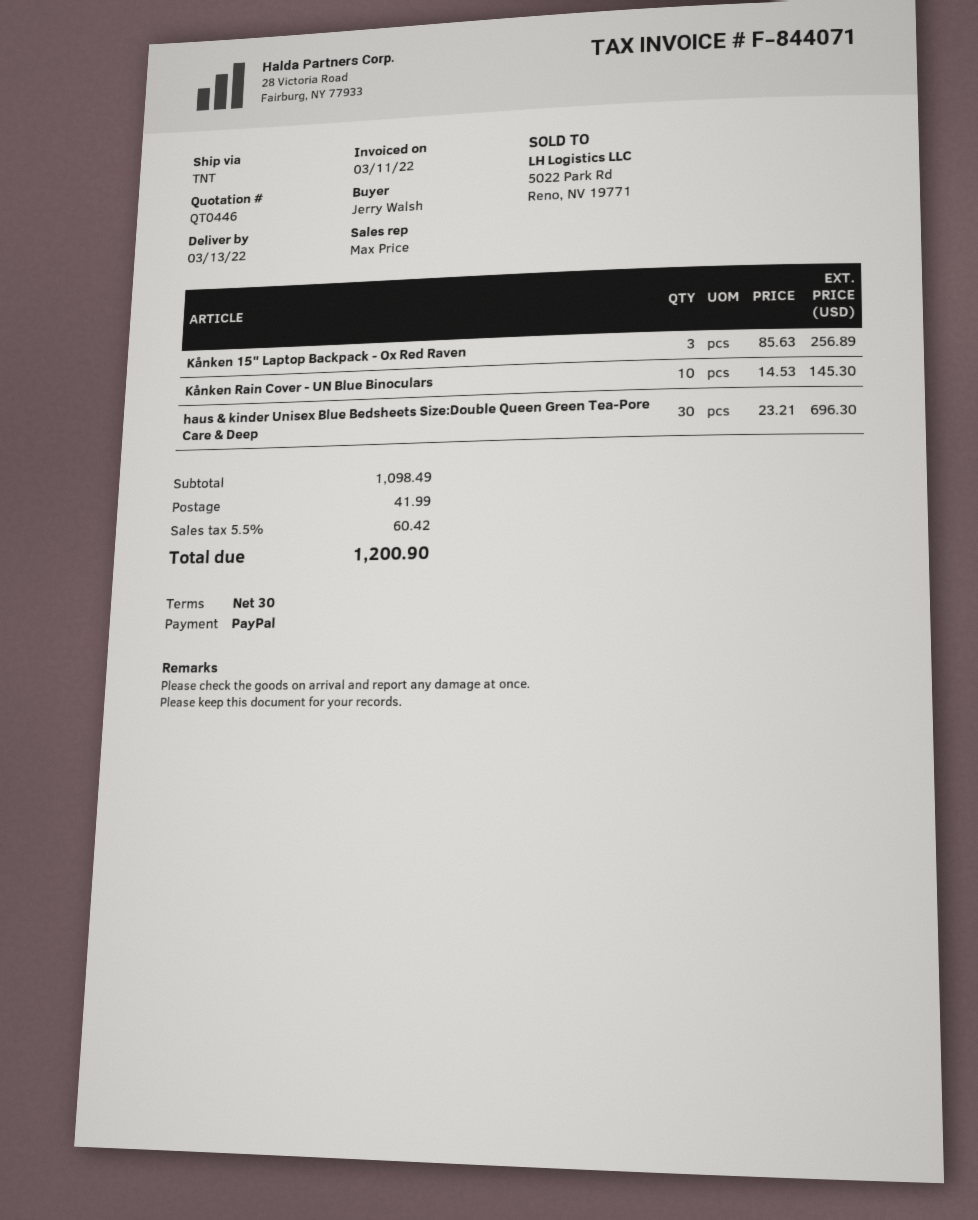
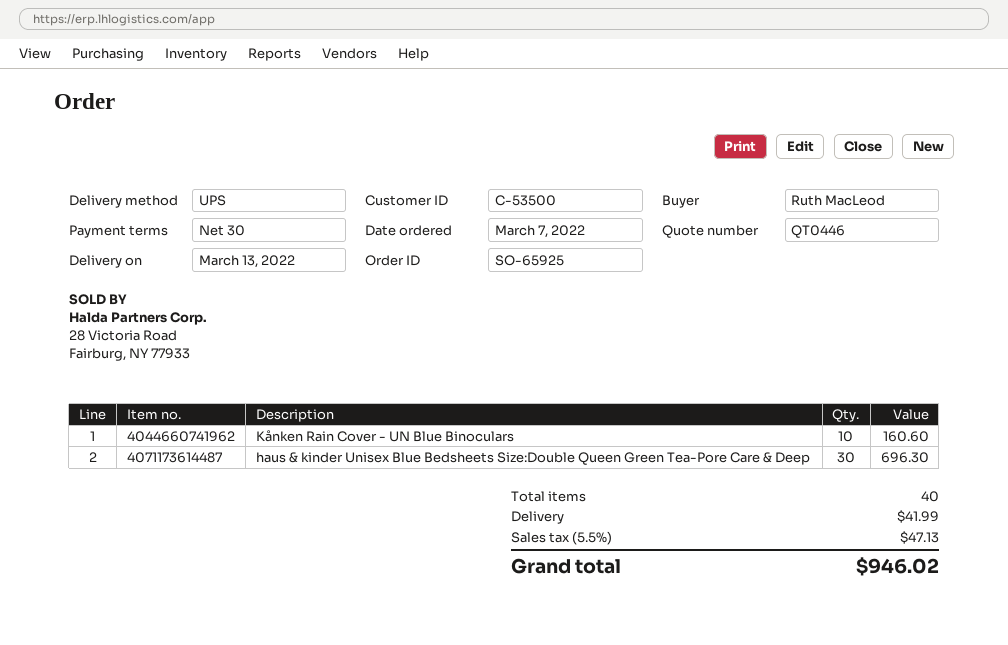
ordered by: Jerry Walsh -> Ruth MacLeod
shipping method: TNT -> UPS
Kånken 15" Laptop Backpack - Ox Red Raven: 3 for 256.89 -> none
Kånken Rain Cover - UN Blue Binoculars: 10 for 145.30 -> 10 for 160.60
tax: 5.5% = 60.42 -> 5.5% = 47.13
total: 1200.90 -> 946.02

